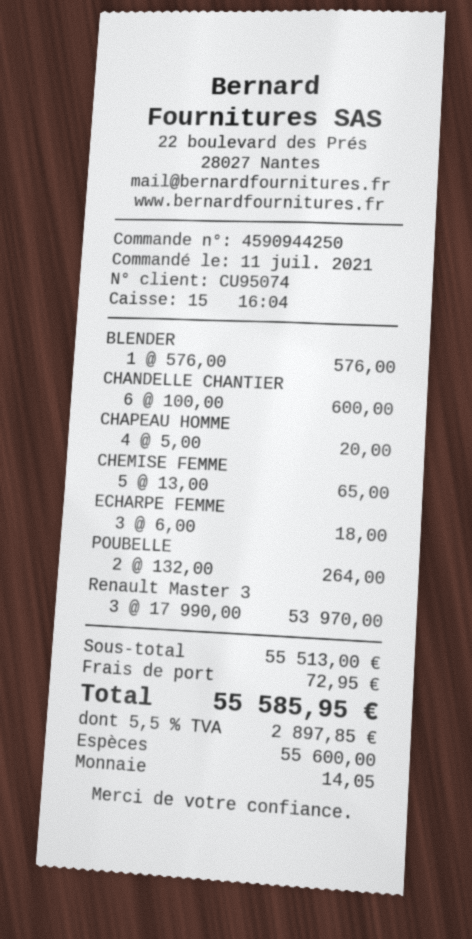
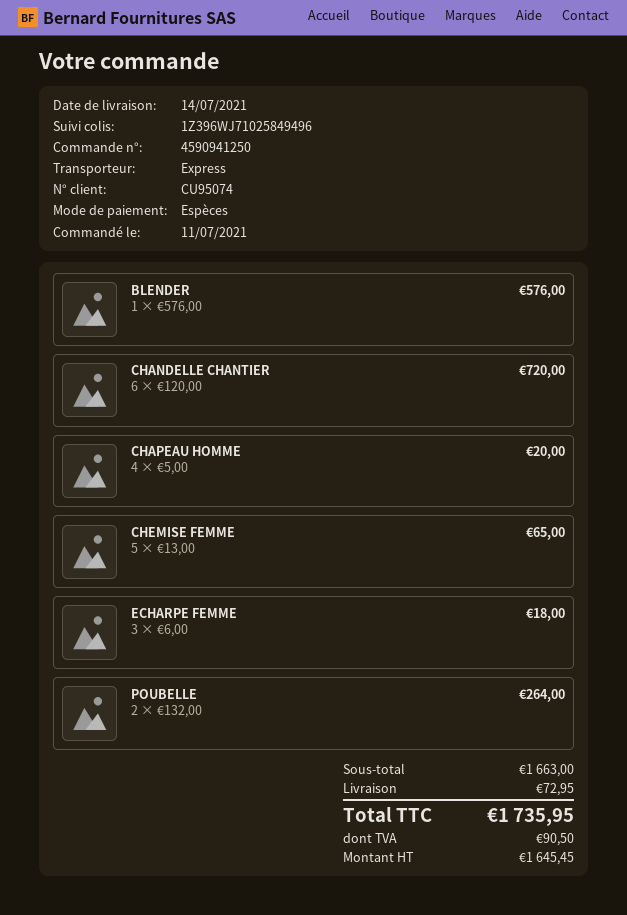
order number: 4590944250 -> 4590941250
CHANDELLE CHANTIER: 6 x 100.00 = 600.00 -> 6 x 120.00 = 720.00
Renault Master 3: 3 x 17990.00 = 53970.00 -> none
subtotal: 55513.00 -> 1663.00
tax: 2897.85 -> 90.50
total: 55585.95 -> 1735.95

